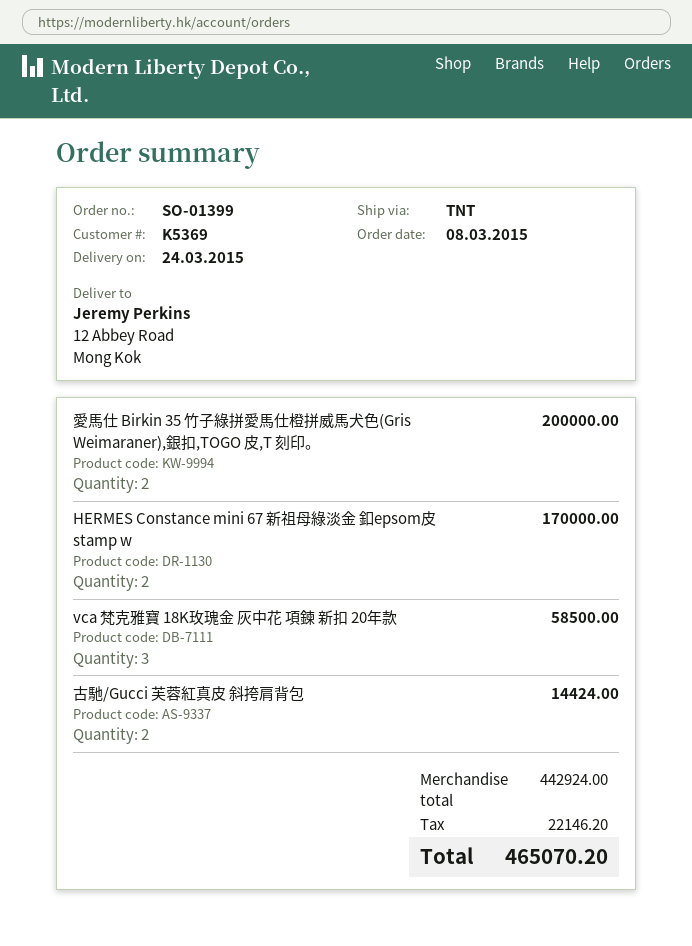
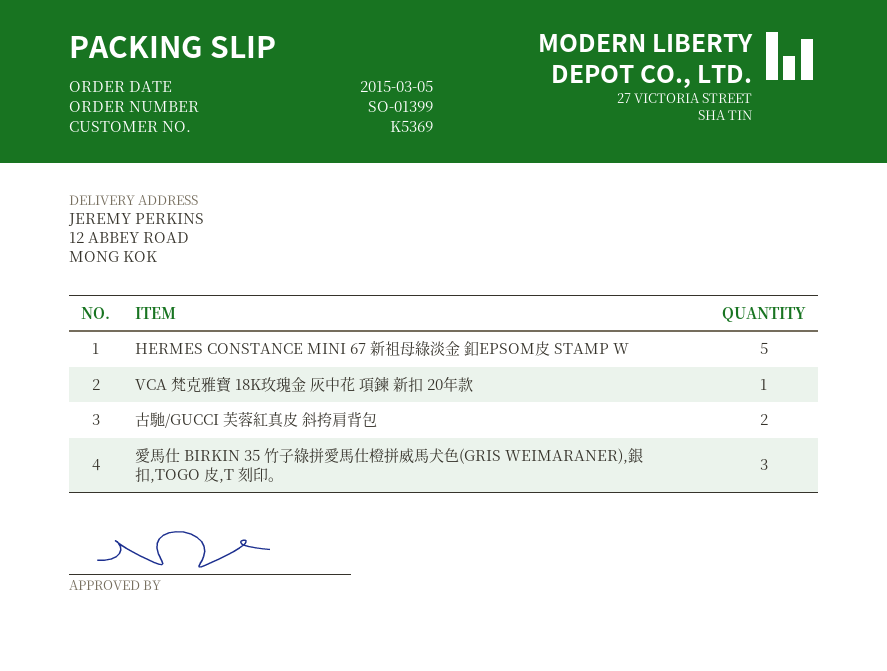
order date: 2015-03-08 -> 2015-03-05
愛馬仕 Birkin 35 竹子綠拼愛馬仕橙拼威馬犬色(Gris Weimaraner),銀扣,TOGO 皮,T 刻印。: 2 -> 3
HERMES Constance mini 67 新祖母綠淡金 釦epsom皮 stamp w: 2 -> 5
vca 梵克雅寶 18K玫瑰金 灰中花 項鍊 新扣 20年款: 3 -> 1

